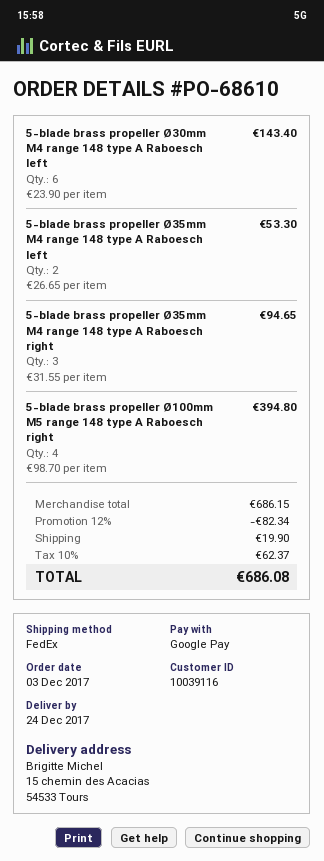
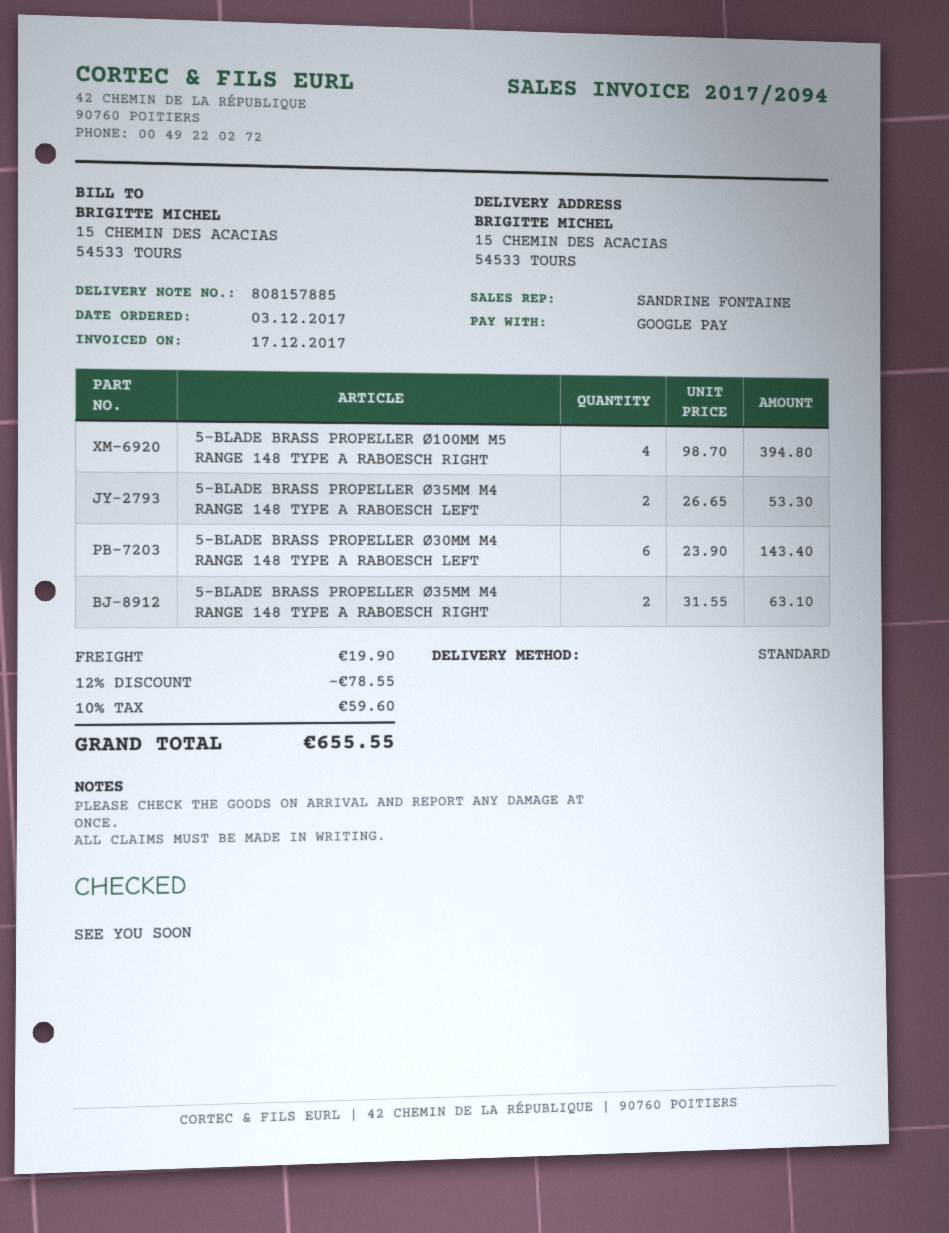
shipping method: FedEx -> standard
5-blade brass propeller Ø35mm M4 range 148 type A Raboesch right: 3 x 31.55 = 94.65 -> 2 x 31.55 = 63.10
discount: 12% = 82.34 -> 12% = 78.55
tax: 10% = 62.37 -> 10% = 59.60
total: 686.08 -> 655.55

